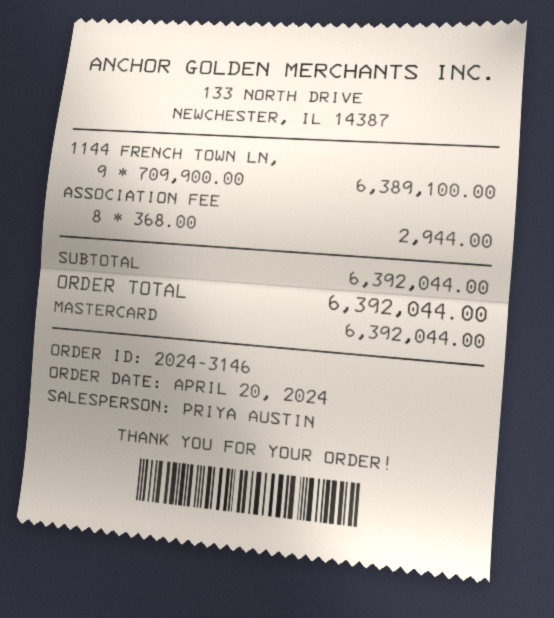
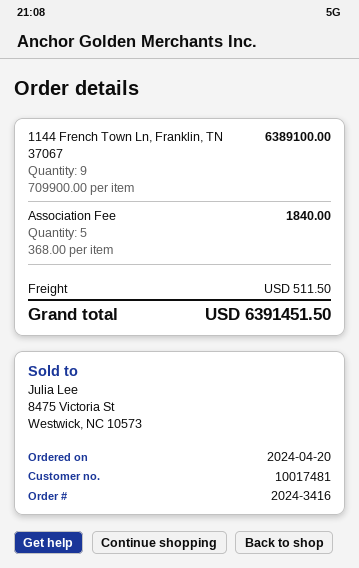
order number: 2024-3146 -> 2024-3416
ASSOCIATION FEE: 8 x 368.00 = 2944.00 -> 5 x 368.00 = 1840.00
shipping: none -> 511.50
total: 6392044.00 -> 6391451.50

